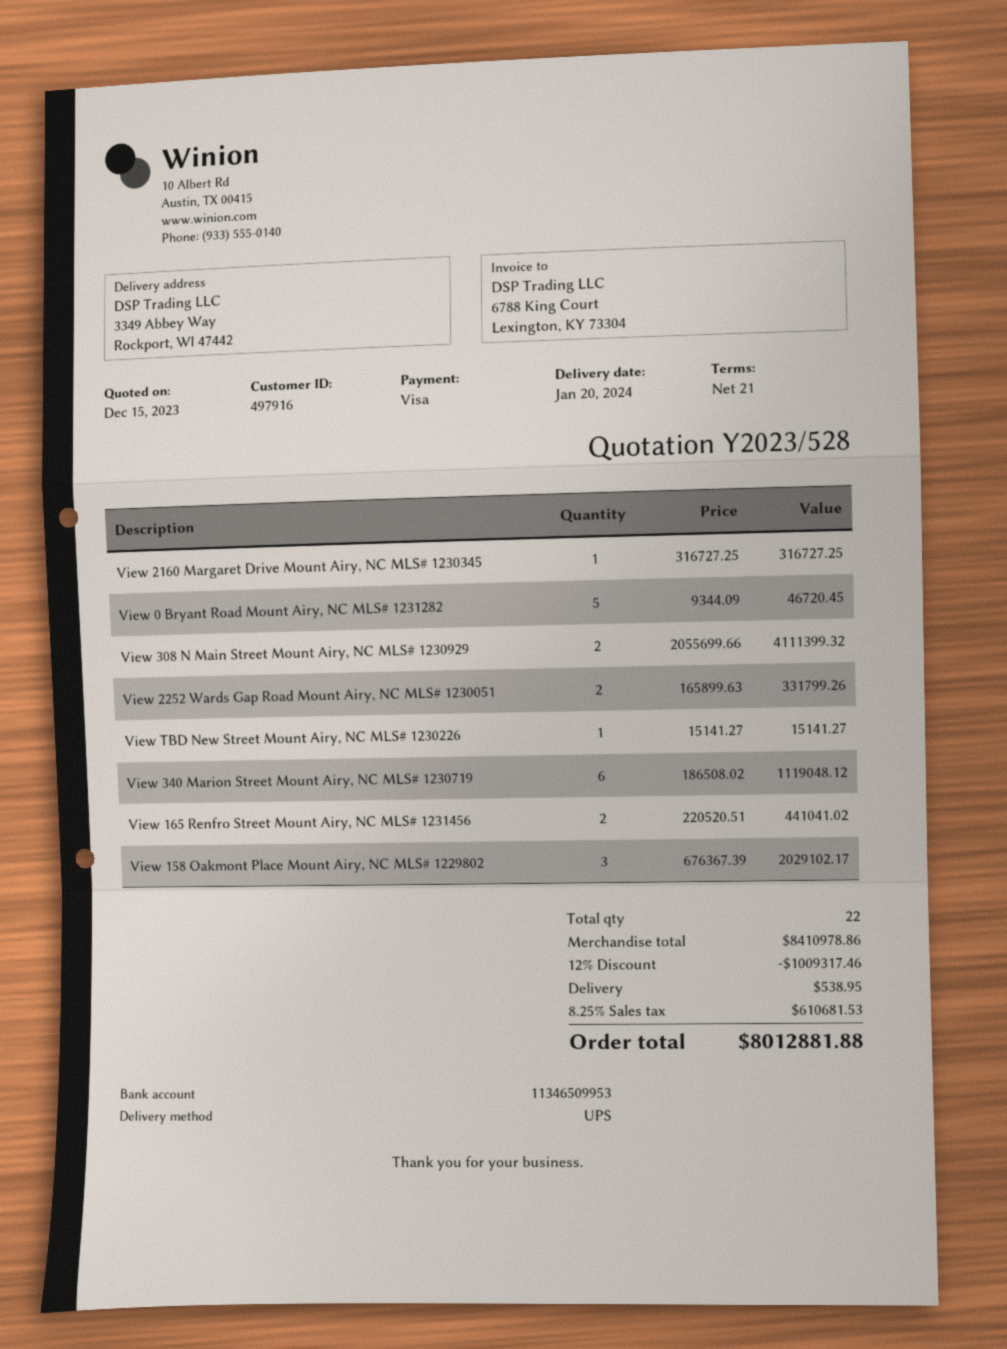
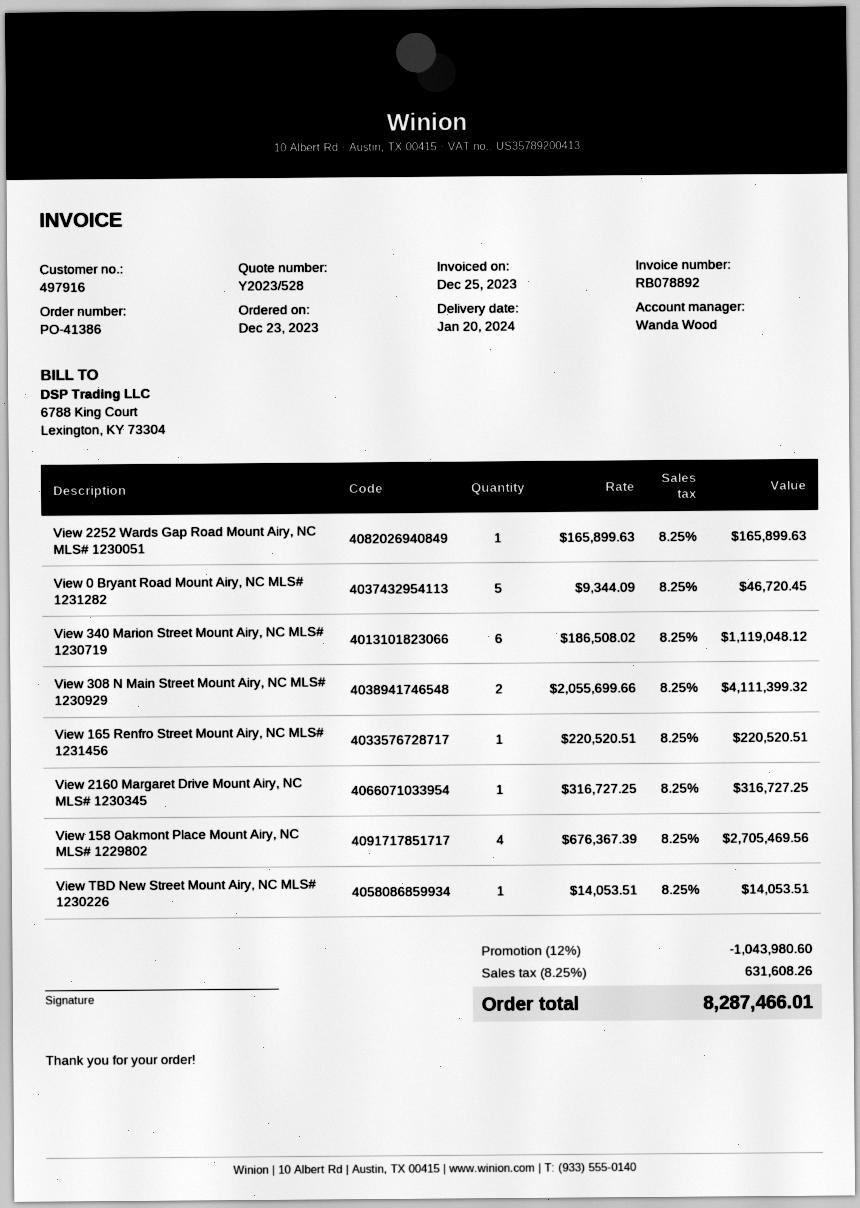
View 2252 Wards Gap Road Mount Airy, NC MLS# 1230051: 2 x 165899.63 = 331799.26 -> 1 x 165899.63 = 165899.63
View TBD New Street Mount Airy, NC MLS# 1230226: 1 x 15141.27 = 15141.27 -> 1 x 14053.51 = 14053.51
View 165 Renfro Street Mount Airy, NC MLS# 1231456: 2 x 220520.51 = 441041.02 -> 1 x 220520.51 = 220520.51
View 158 Oakmont Place Mount Airy, NC MLS# 1229802: 3 x 676367.39 = 2029102.17 -> 4 x 676367.39 = 2705469.56
discount: 12% = 1009317.46 -> 12% = 1043980.60
shipping: 538.95 -> none
tax: 8.25% = 610681.53 -> 8.25% = 631608.26
total: 8012881.88 -> 8287466.01

